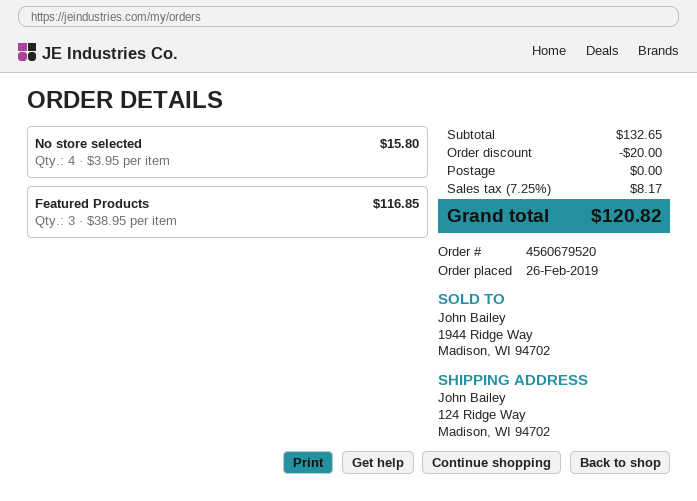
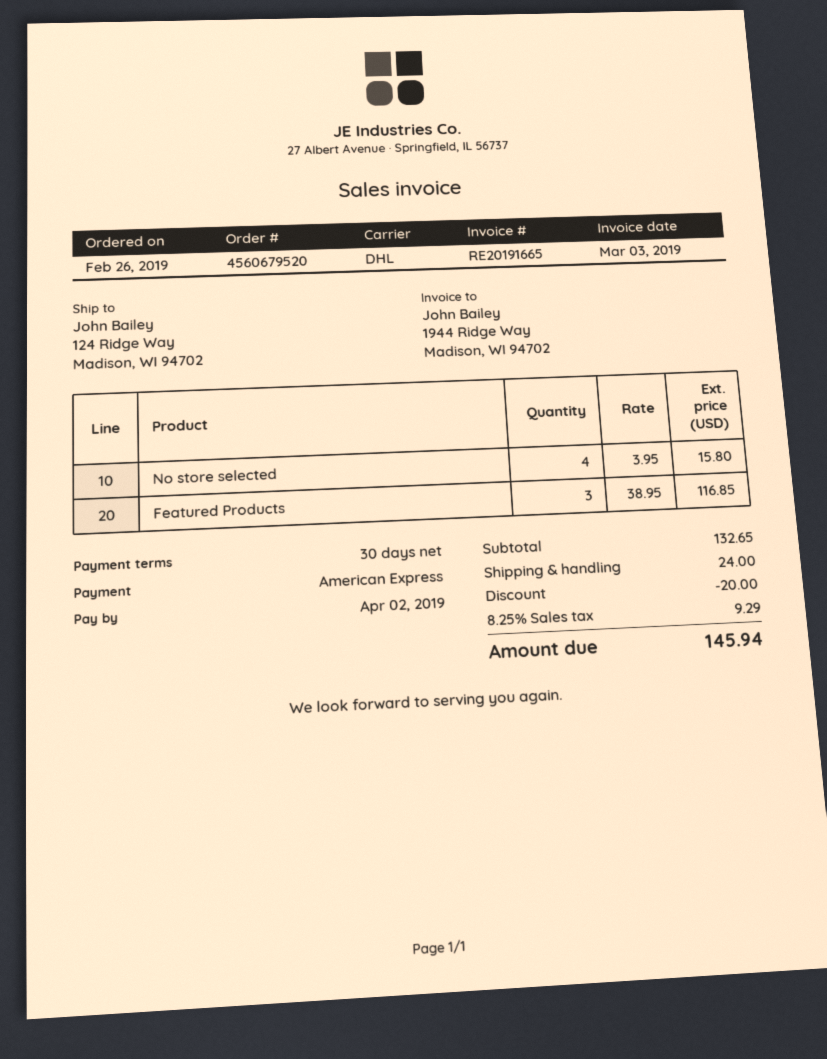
shipping: 0.00 -> 24.00
tax: 7.25% = 8.17 -> 8.25% = 9.29
total: 120.82 -> 145.94

